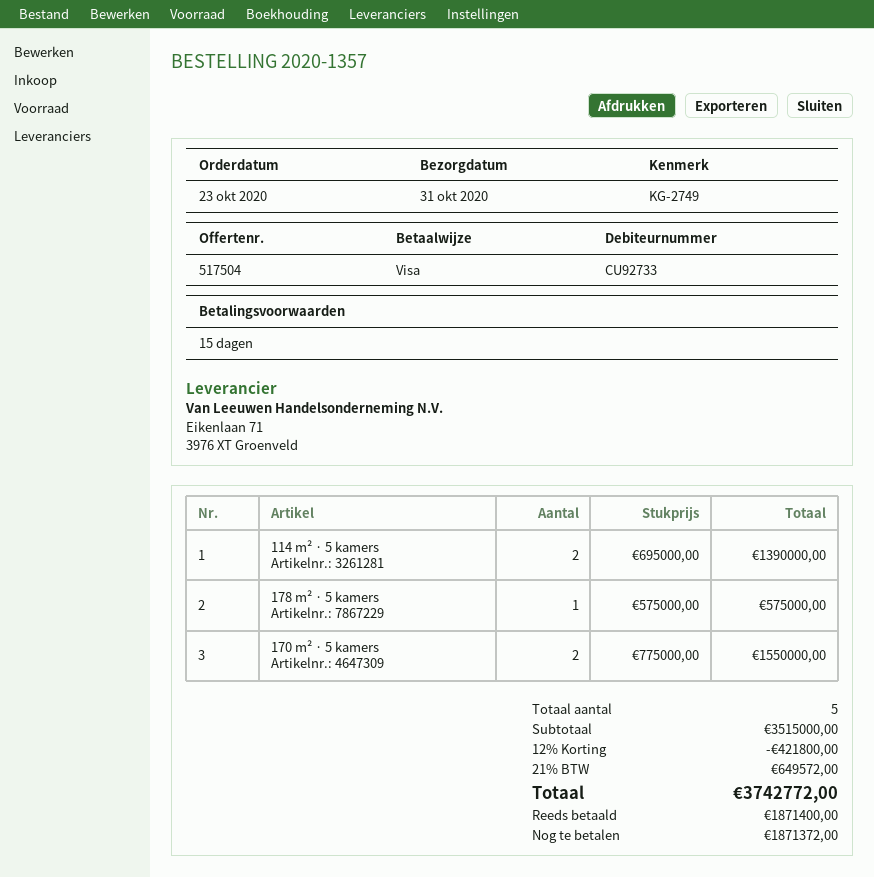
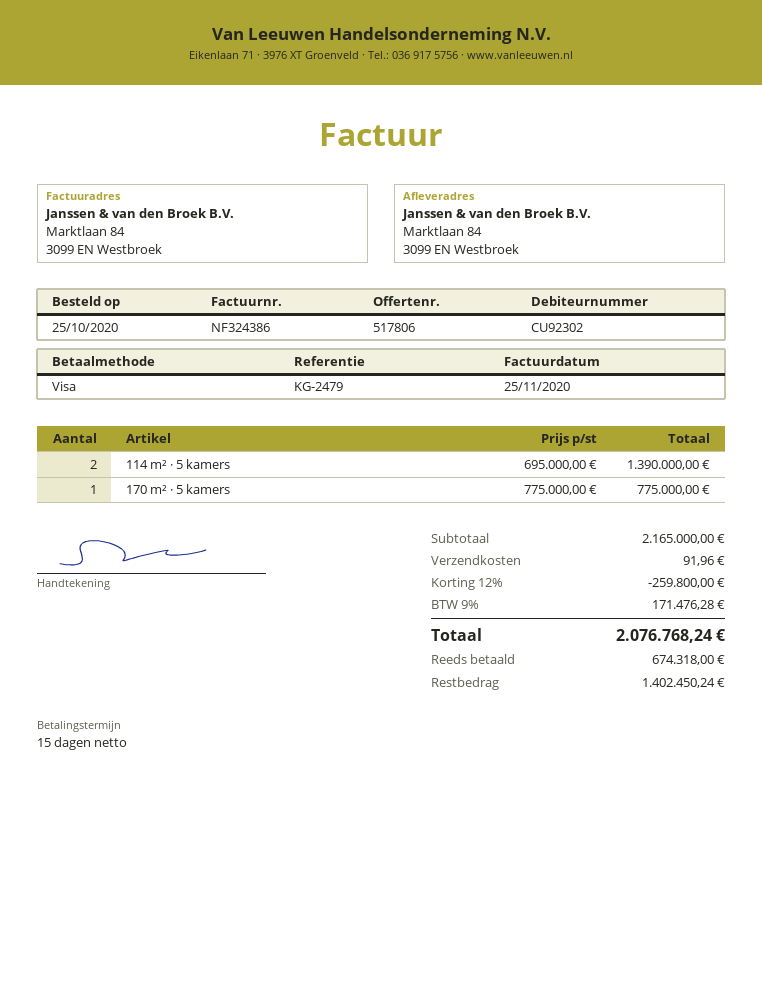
quote number: 517504 -> 517806
order date: 2020-10-23 -> 2020-10-25
customer number: CU92733 -> CU92302
reference: KG-2749 -> KG-2479
178 m² · 5 kamers: 1 x 575000.00 = 575000.00 -> none
170 m² · 5 kamers: 2 x 775000.00 = 1550000.00 -> 1 x 775000.00 = 775000.00
subtotal: 3515000.00 -> 2165000.00
discount: 12% = 421800.00 -> 12% = 259800.00
shipping: none -> 91.96
tax: 21% = 649572.00 -> 9% = 171476.28
total: 3742772.00 -> 2076768.24
deposit: 1871400.00 -> 674318.00
balance: 1871372.00 -> 1402450.24

